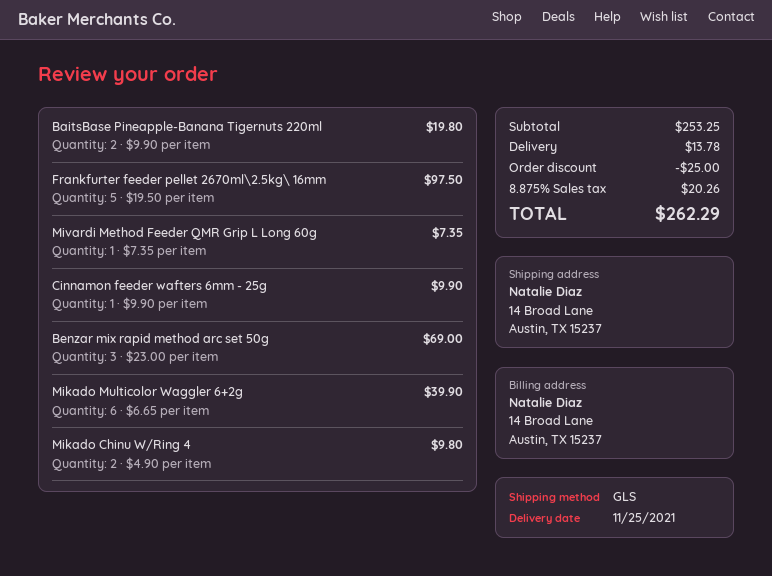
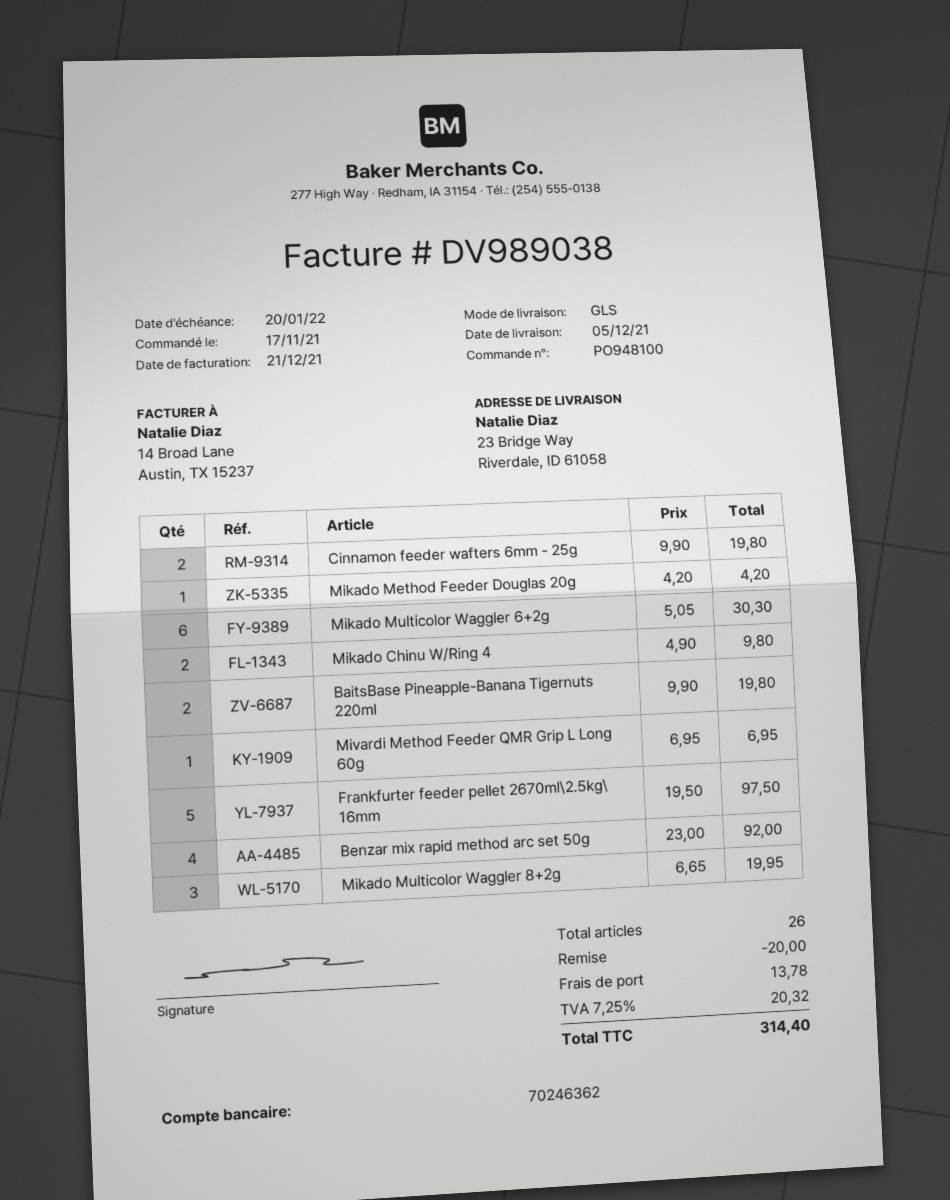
delivery date: 2021-11-25 -> 2021-12-05
ship to: 14 Broad Lane, Austin, TX 15237 -> 23 Bridge Way, Riverdale, ID 61058
Mivardi Method Feeder QMR Grip L Long 60g: 1 x 7.35 = 7.35 -> 1 x 6.95 = 6.95
Cinnamon feeder wafters 6mm - 25g: 1 x 9.90 = 9.90 -> 2 x 9.90 = 19.80
Benzar mix rapid method arc set 50g: 3 x 23.00 = 69.00 -> 4 x 23.00 = 92.00
Mikado Multicolor Waggler 6+2g: 6 x 6.65 = 39.90 -> 6 x 5.05 = 30.30
Mikado Method Feeder Douglas 20g: none -> 1 x 4.20 = 4.20
Mikado Multicolor Waggler 8+2g: none -> 3 x 6.65 = 19.95
discount: 25.00 -> 20.00
tax: 8.875% = 20.26 -> 7.25% = 20.32
total: 262.29 -> 314.40

